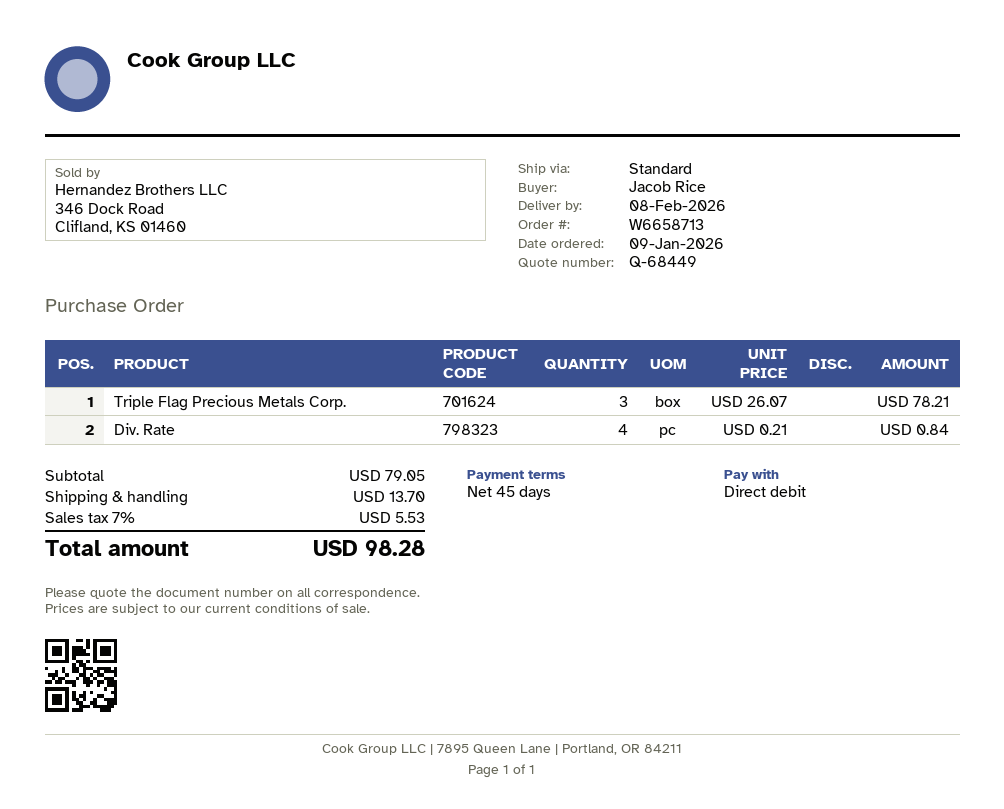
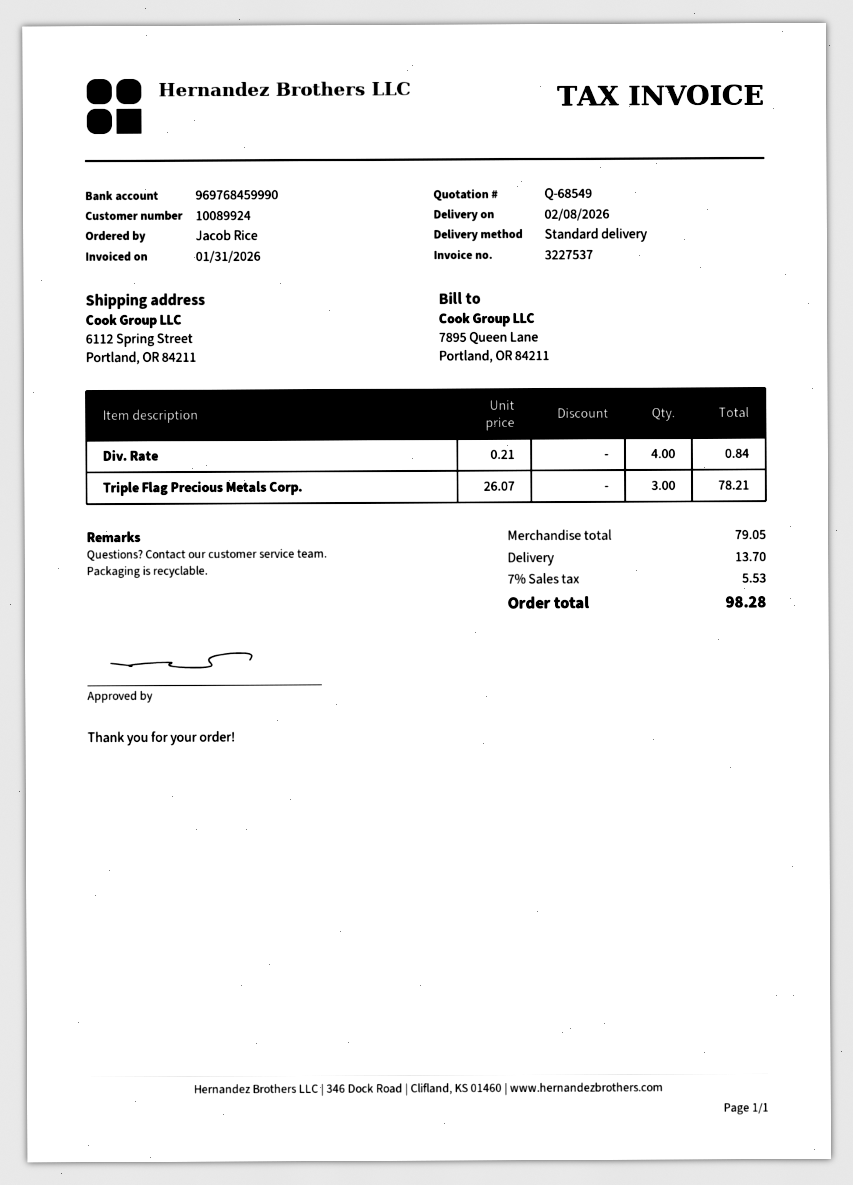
quote number: Q-68449 -> Q-68549

